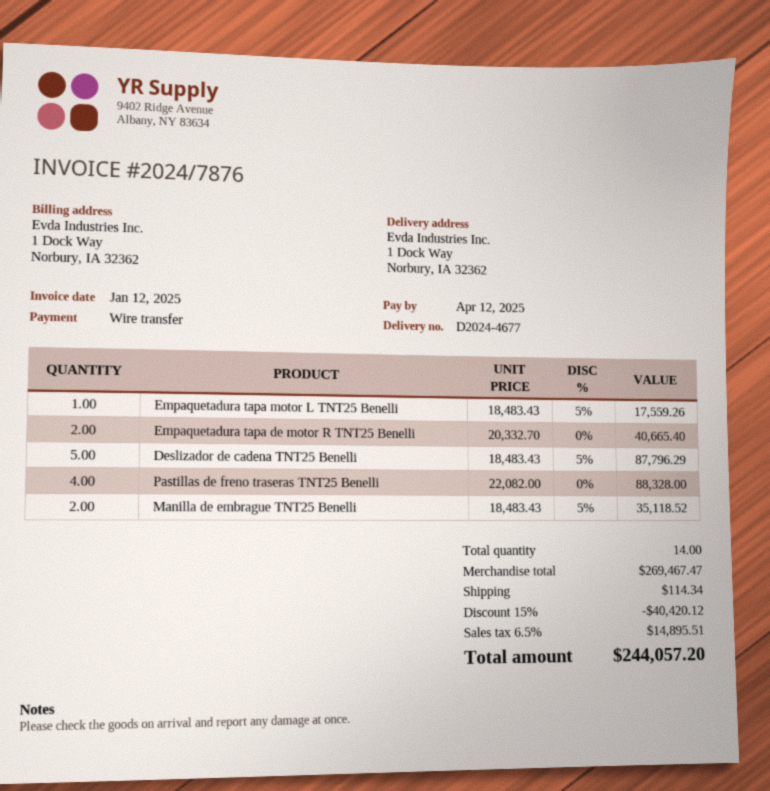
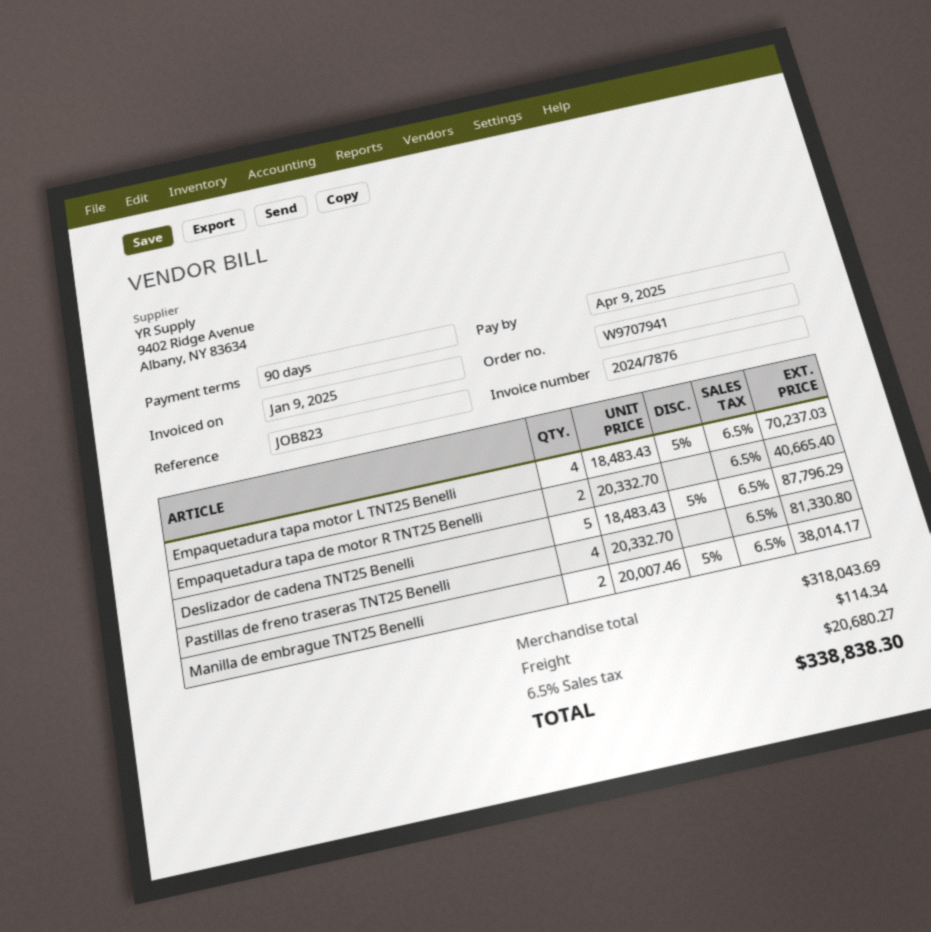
invoice date: 2025-01-12 -> 2025-01-09
due date: 2025-04-12 -> 2025-04-09
Empaquetadura tapa motor L TNT25 Benelli: 1 x 18483.43 - 5% = 17559.26 -> 4 x 18483.43 - 5% = 70237.03
Pastillas de freno traseras TNT25 Benelli: 4 x 22082.00 = 88328.00 -> 4 x 20332.70 = 81330.80
Manilla de embrague TNT25 Benelli: 2 x 18483.43 - 5% = 35118.52 -> 2 x 20007.46 - 5% = 38014.17
subtotal: 269467.47 -> 318043.69
discount: 15% = 40420.12 -> none
tax: 6.5% = 14895.51 -> 6.5% = 20680.27
total: 244057.20 -> 338838.30

